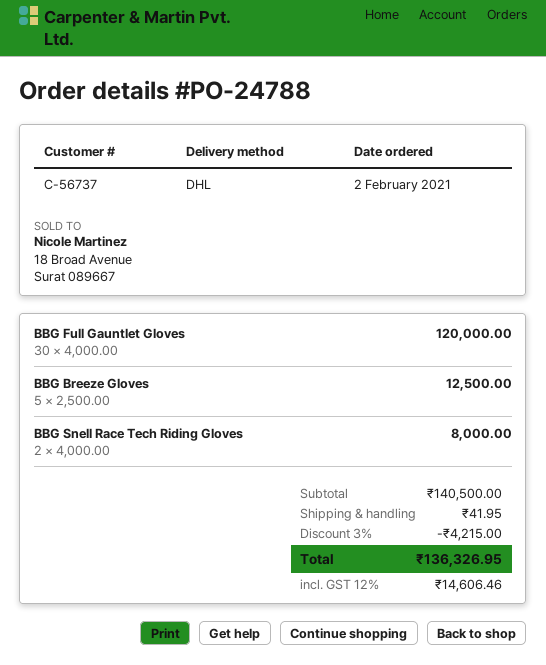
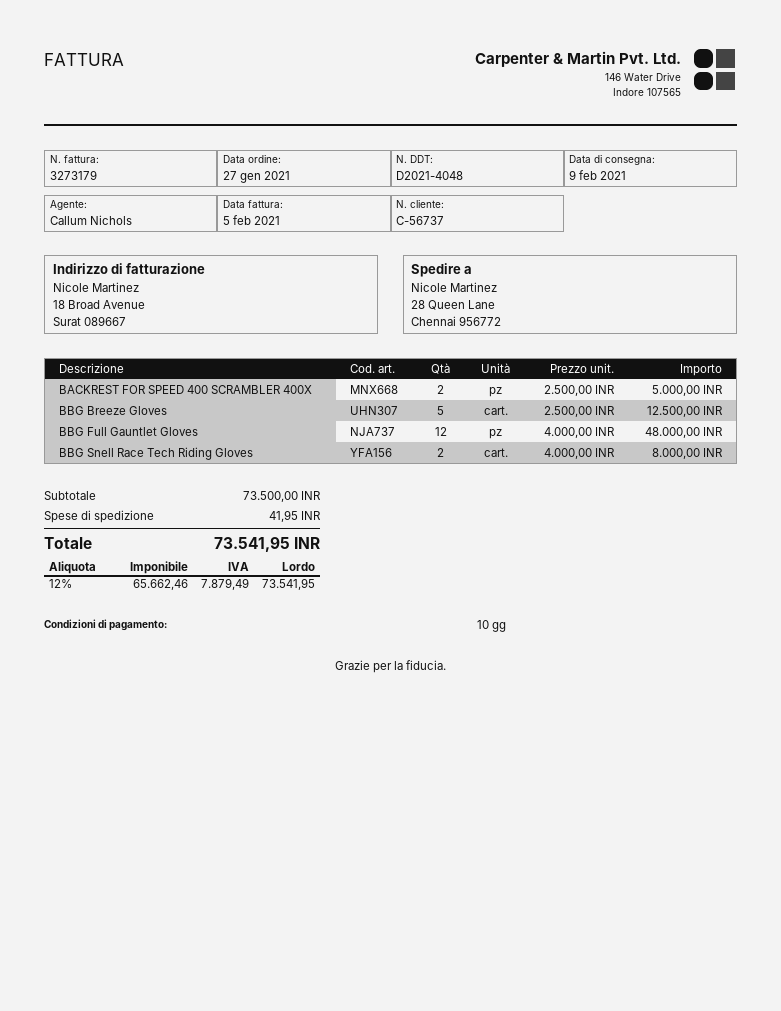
order date: 2021-02-02 -> 2021-01-27
BBG Full Gauntlet Gloves: 30 x 4000.00 = 120000.00 -> 12 x 4000.00 = 48000.00
BACKREST FOR SPEED 400 SCRAMBLER 400X: none -> 2 x 2500.00 = 5000.00
subtotal: 140500.00 -> 73500.00
discount: 3% = 4215.00 -> none
tax: 12% = 14606.46 -> 12% = 7879.49
total: 136326.95 -> 73541.95

